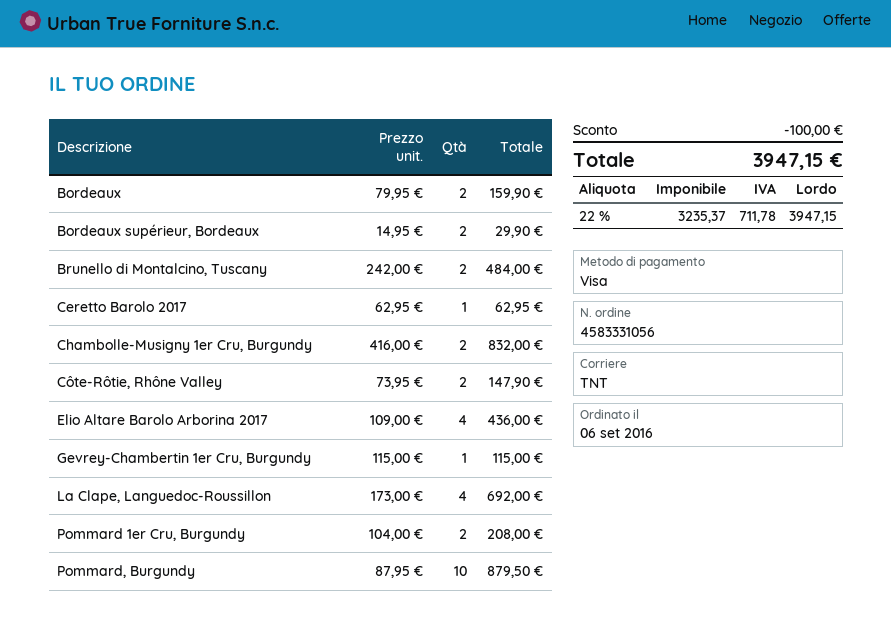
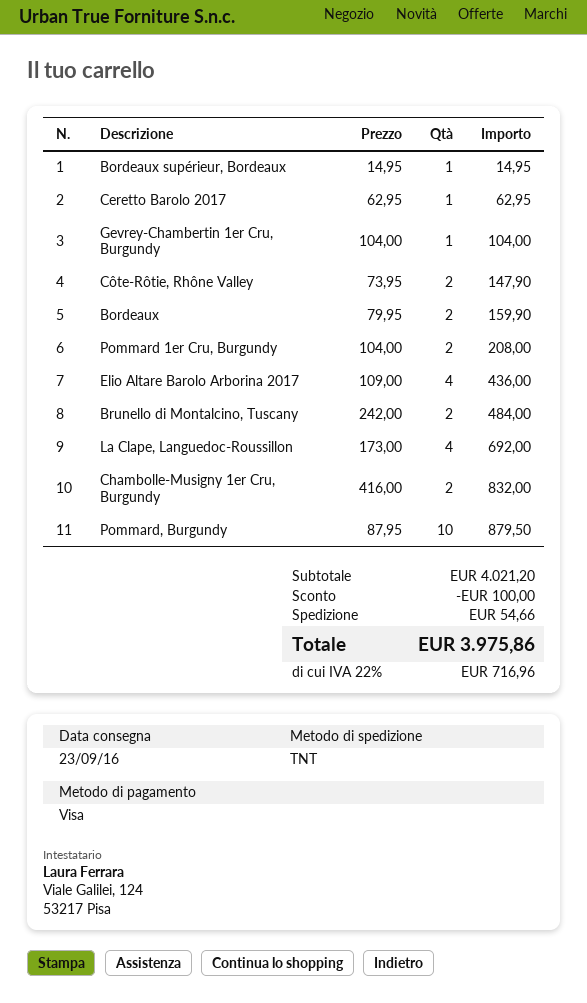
Bordeaux supérieur, Bordeaux: 2 x 14.95 = 29.90 -> 1 x 14.95 = 14.95
Gevrey-Chambertin 1er Cru, Burgundy: 1 x 115.00 = 115.00 -> 1 x 104.00 = 104.00
shipping: none -> 54.66
tax: 22% = 711.78 -> 22% = 716.96
total: 3947.15 -> 3975.86

